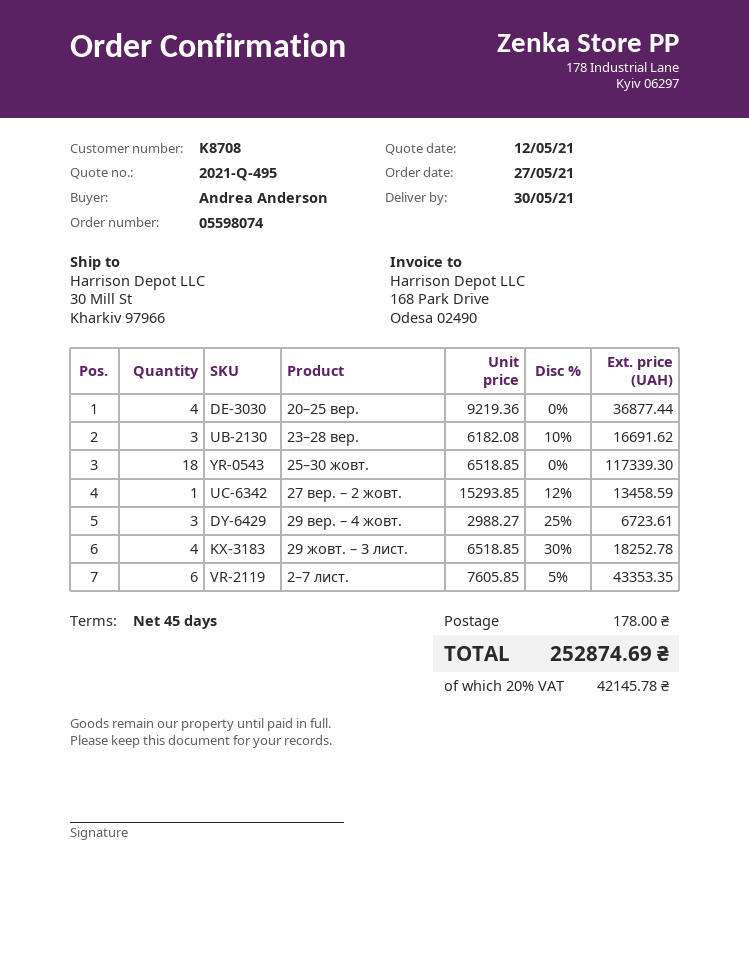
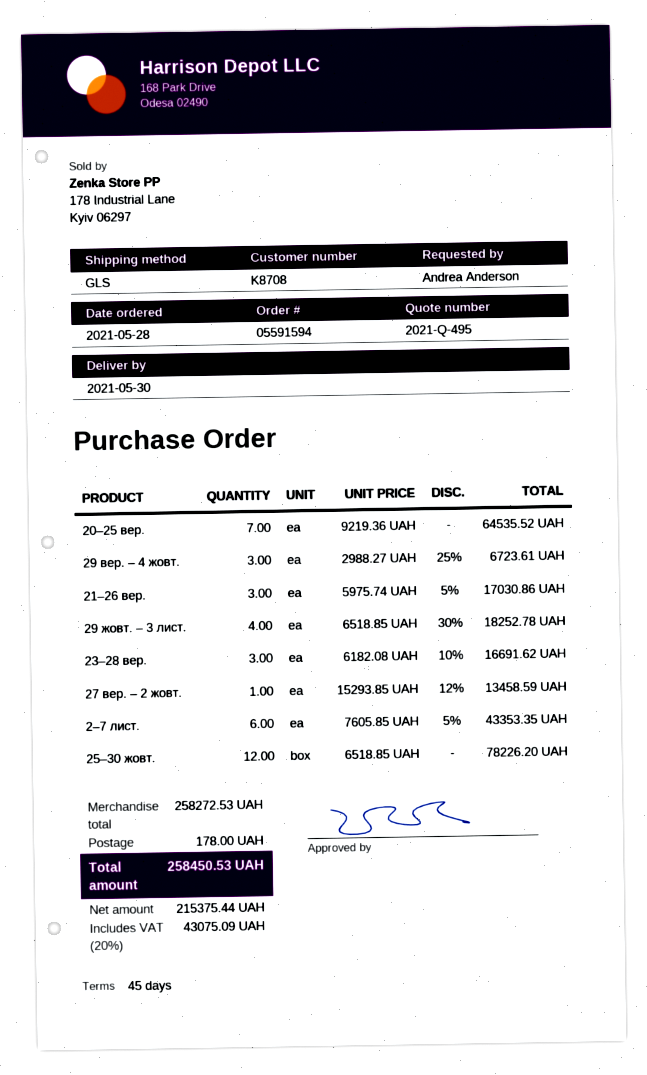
order number: 05598074 -> 05591594
order date: 2021-05-27 -> 2021-05-28
20–25 вер.: 4 x 9219.36 = 36877.44 -> 7 x 9219.36 = 64535.52
25–30 жовт.: 18 x 6518.85 = 117339.30 -> 12 x 6518.85 = 78226.20
21–26 вер.: none -> 3 x 5975.74 - 5% = 17030.86
tax: 20% = 42145.78 -> 20% = 43075.09
total: 252874.69 -> 258450.53

